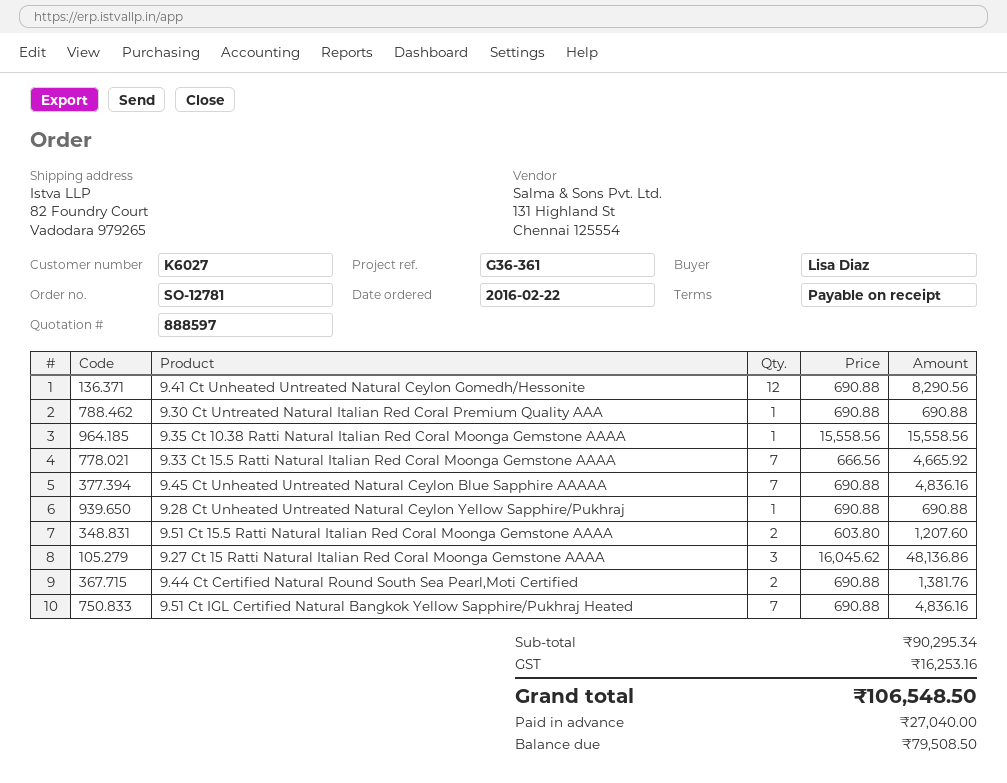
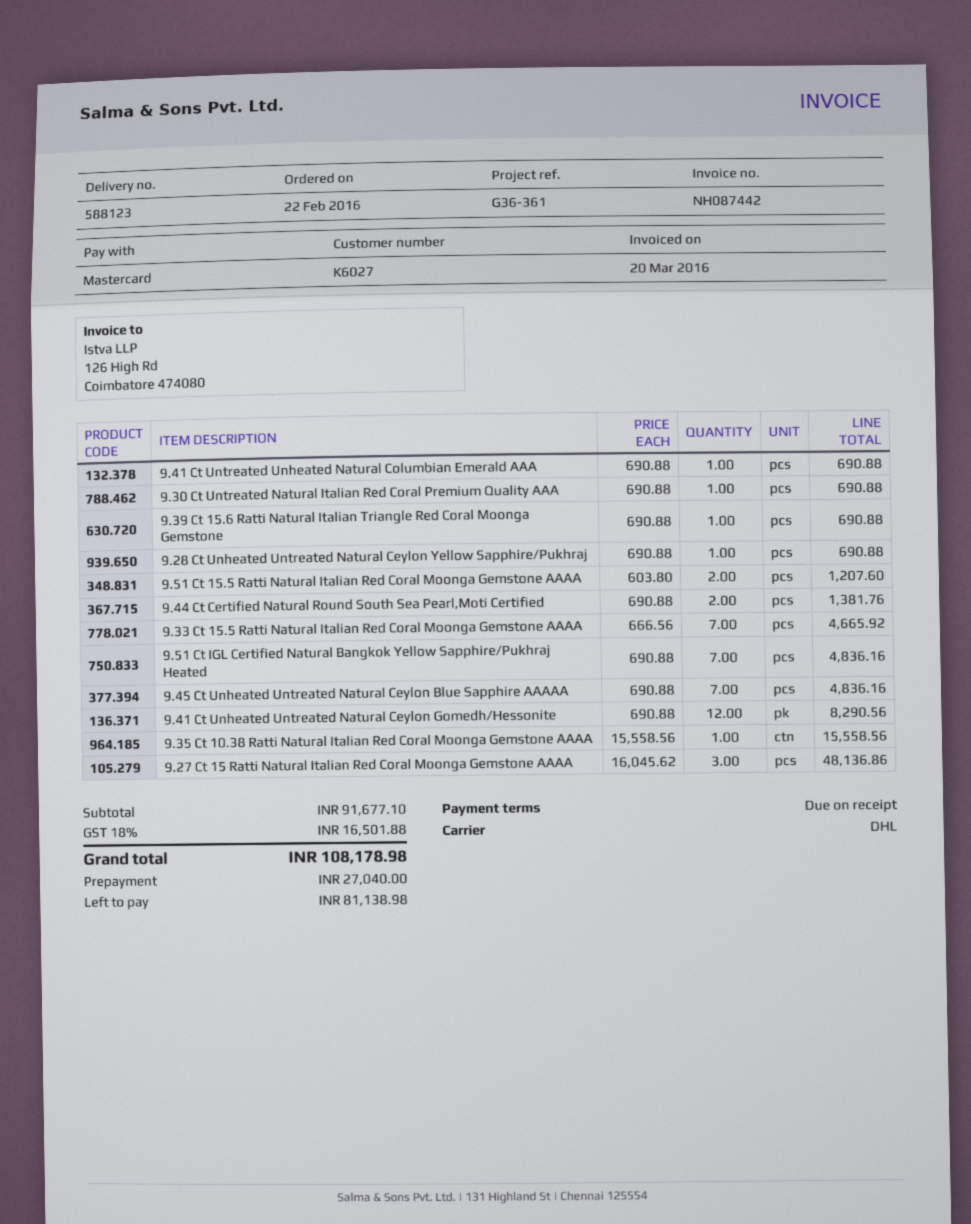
9.41 Ct Untreated Unheated Natural Columbian Emerald AAA: none -> 1 x 690.88 = 690.88
9.39 Ct 15.6 Ratti Natural Italian Triangle Red Coral Moonga Gemstone: none -> 1 x 690.88 = 690.88
subtotal: 90295.34 -> 91677.10
tax: 16253.16 -> 16501.88
total: 106548.50 -> 108178.98
balance: 79508.50 -> 81138.98

